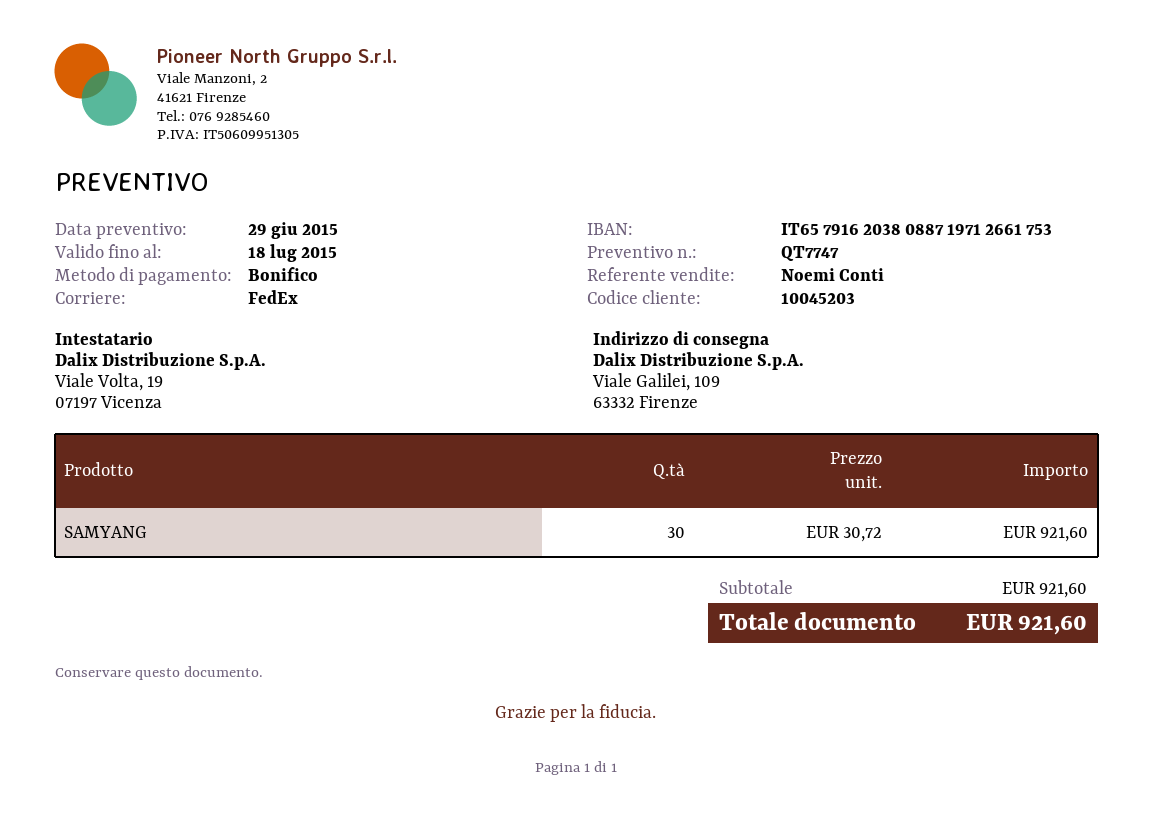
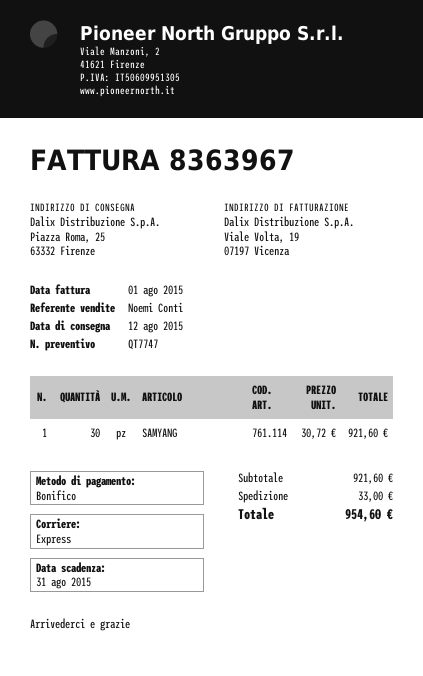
shipping method: FedEx -> express
ship to: Viale Galilei, 109, 63332 Firenze -> Piazza Roma, 25, 63332 Firenze
shipping: none -> 33.00
total: 921.60 -> 954.60

